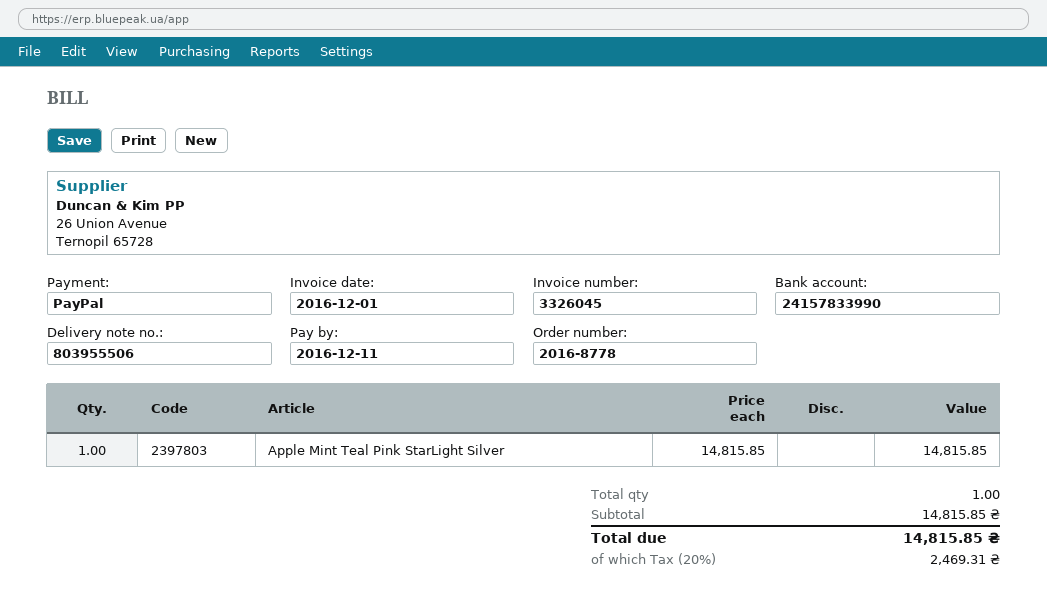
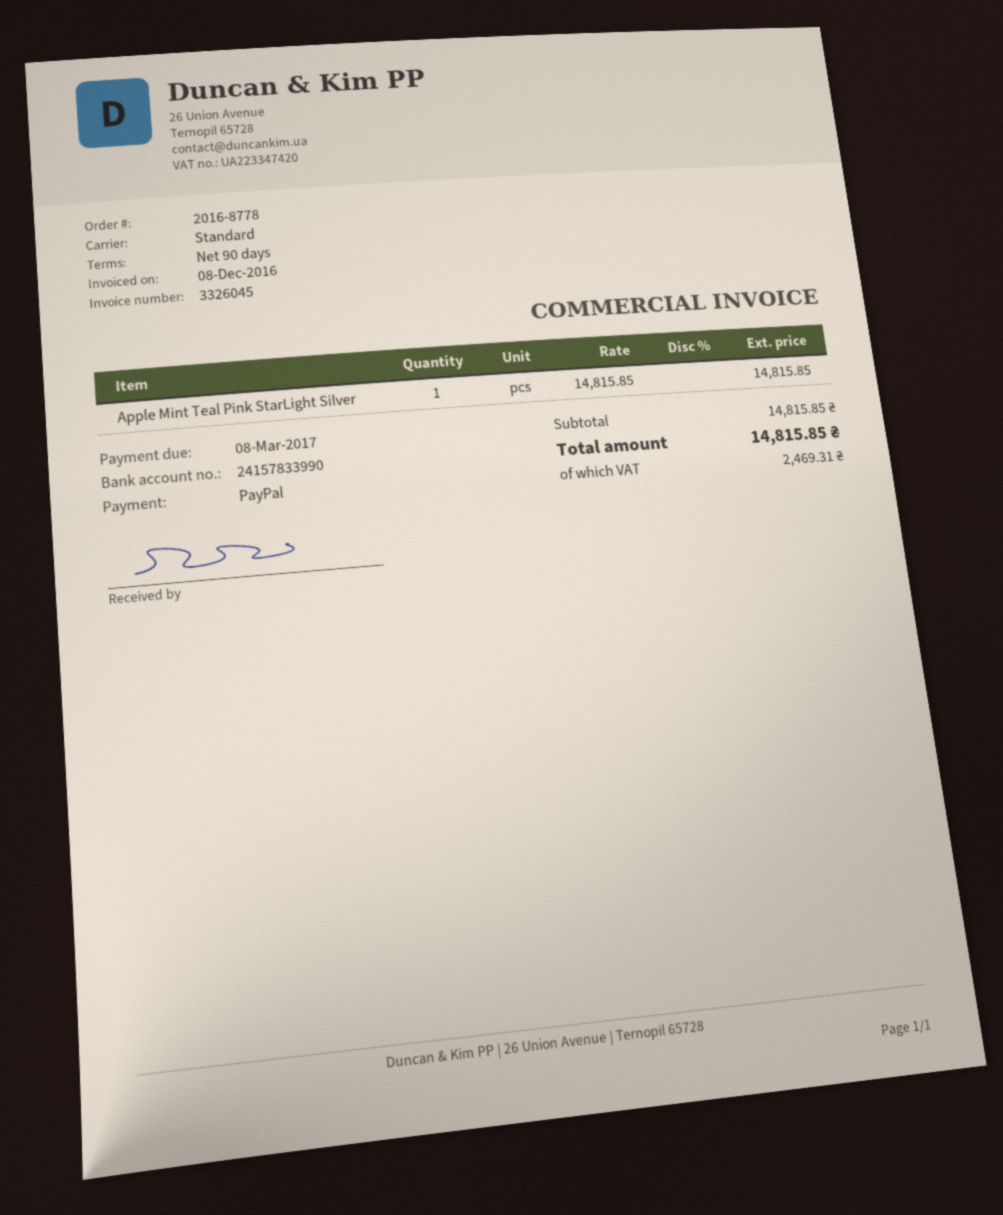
invoice date: 2016-12-01 -> 2016-12-08
due date: 2016-12-11 -> 2017-03-08

